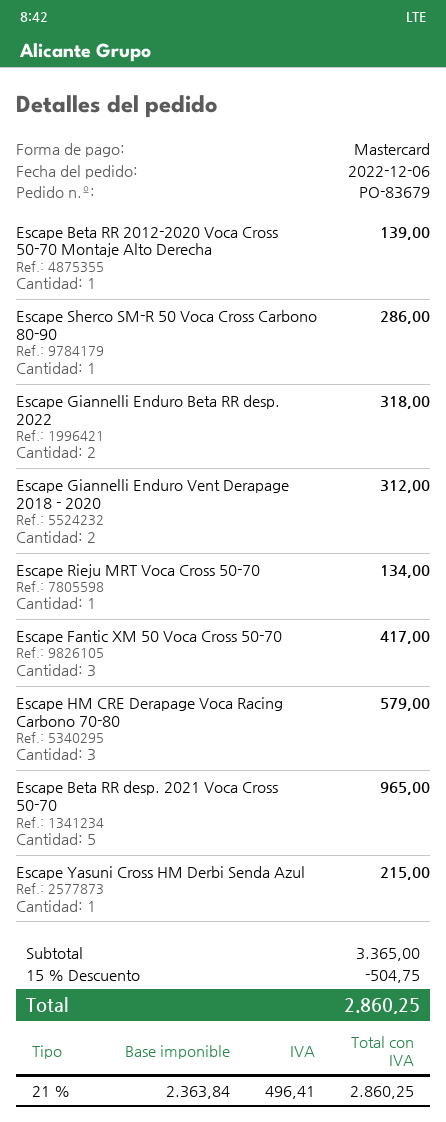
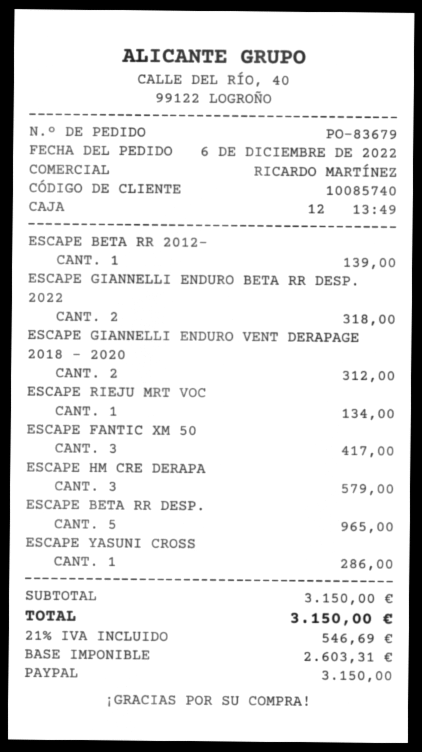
payment method: Mastercard -> PayPal
Escape Sherco SM-R 50 Voca Cross Carbono 80-90: 1 for 286.00 -> none
Escape Yasuni Cross HM Derbi Senda Azul: 1 for 215.00 -> 1 for 286.00
subtotal: 3365.00 -> 3150.00
discount: 15% = 504.75 -> none
net: 2363.84 -> 2603.31
tax: 21% = 496.41 -> 21% = 546.69
total: 2860.25 -> 3150.00

